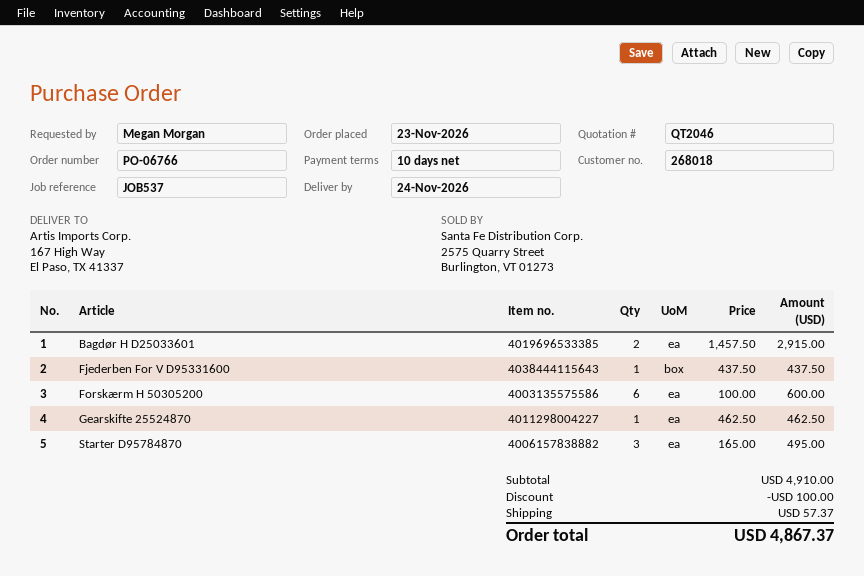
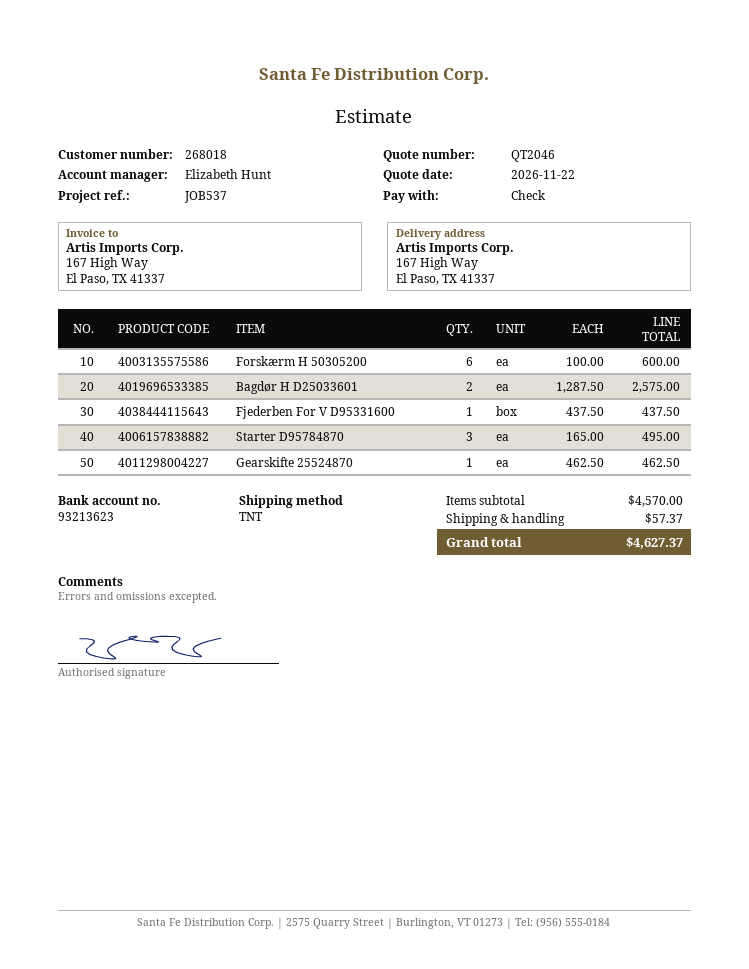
Bagdør H D25033601: 2 x 1457.50 = 2915.00 -> 2 x 1287.50 = 2575.00
subtotal: 4910.00 -> 4570.00
discount: 100.00 -> none
total: 4867.37 -> 4627.37

